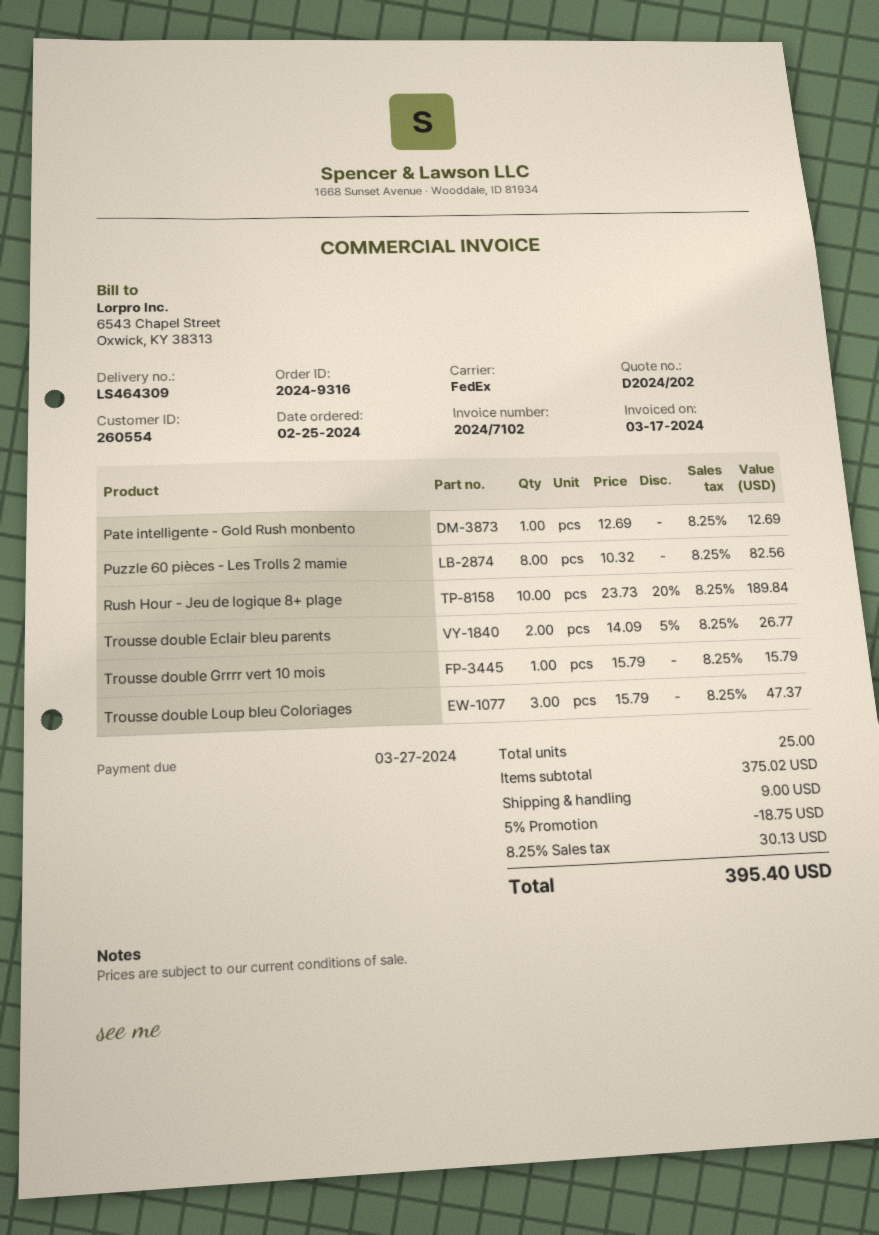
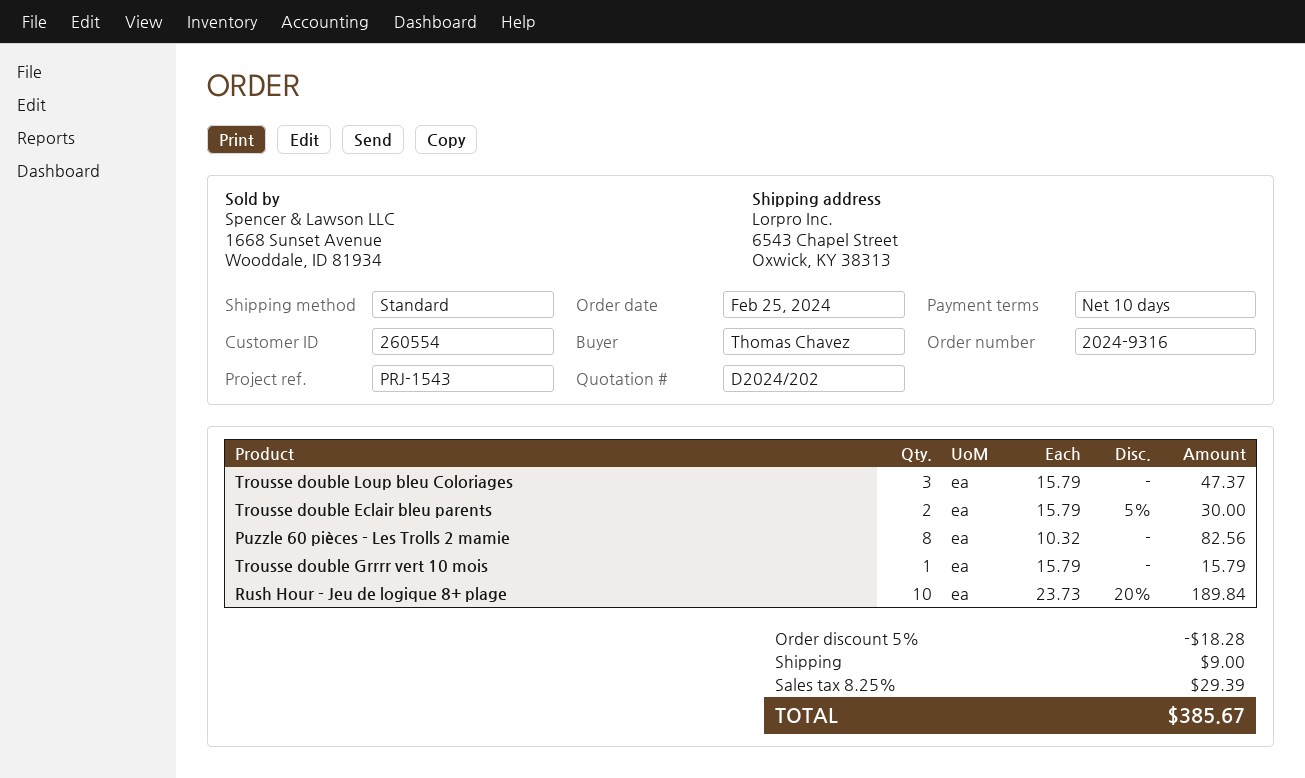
shipping method: FedEx -> standard
Pate intelligente - Gold Rush monbento: 1 x 12.69 = 12.69 -> none
Trousse double Eclair bleu parents: 2 x 14.09 - 5% = 26.77 -> 2 x 15.79 - 5% = 30.00
discount: 5% = 18.75 -> 5% = 18.28
tax: 8.25% = 30.13 -> 8.25% = 29.39
total: 395.40 -> 385.67

